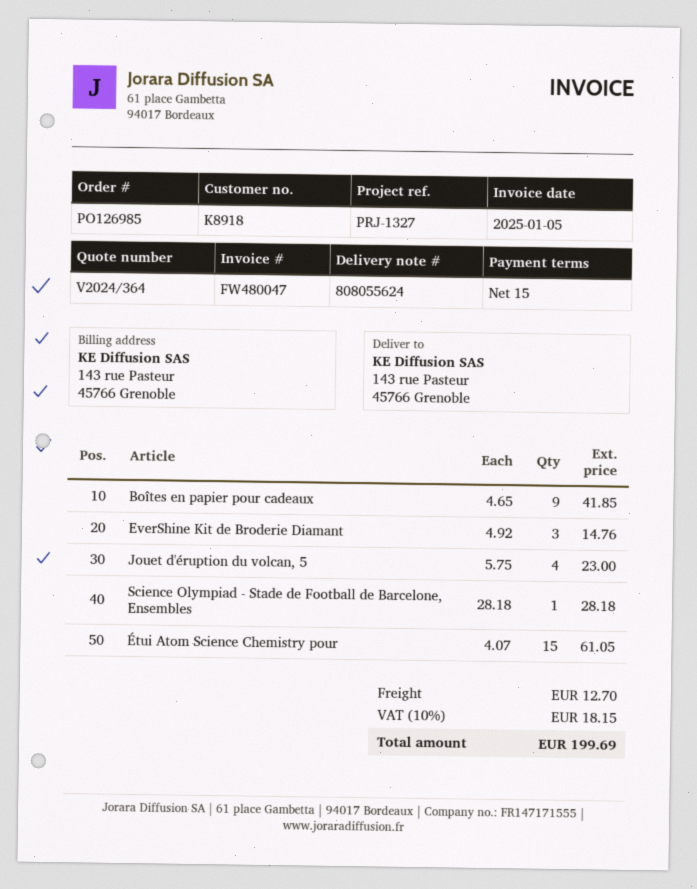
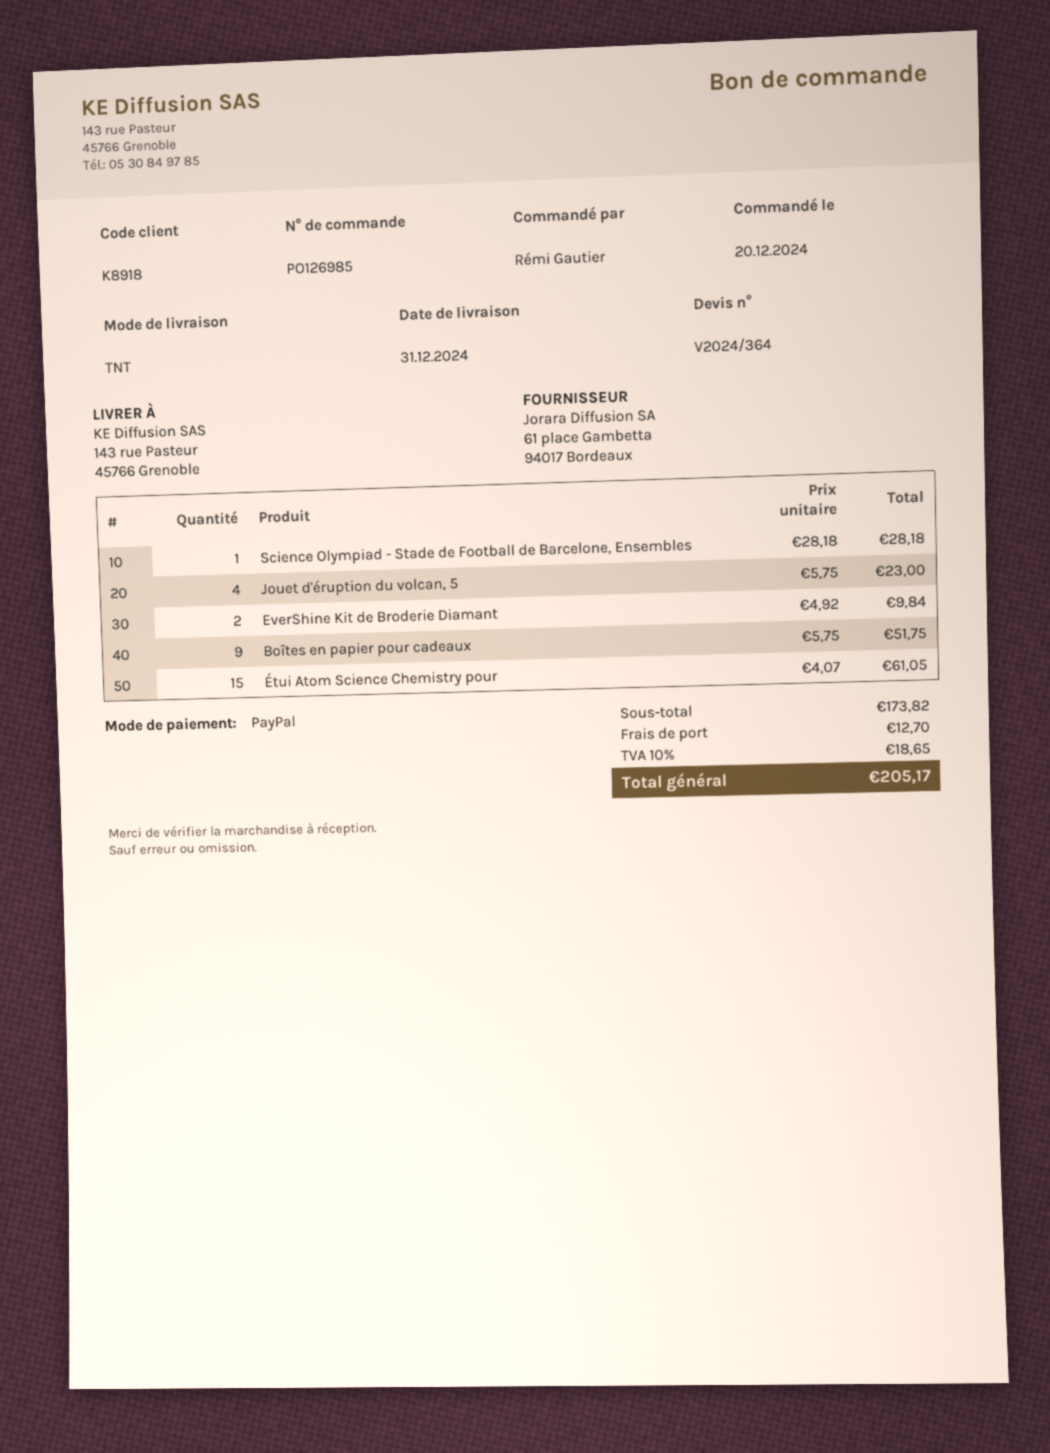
Boîtes en papier pour cadeaux: 9 x 4.65 = 41.85 -> 9 x 5.75 = 51.75
EverShine Kit de Broderie Diamant: 3 x 4.92 = 14.76 -> 2 x 4.92 = 9.84
tax: 10% = 18.15 -> 10% = 18.65
total: 199.69 -> 205.17

